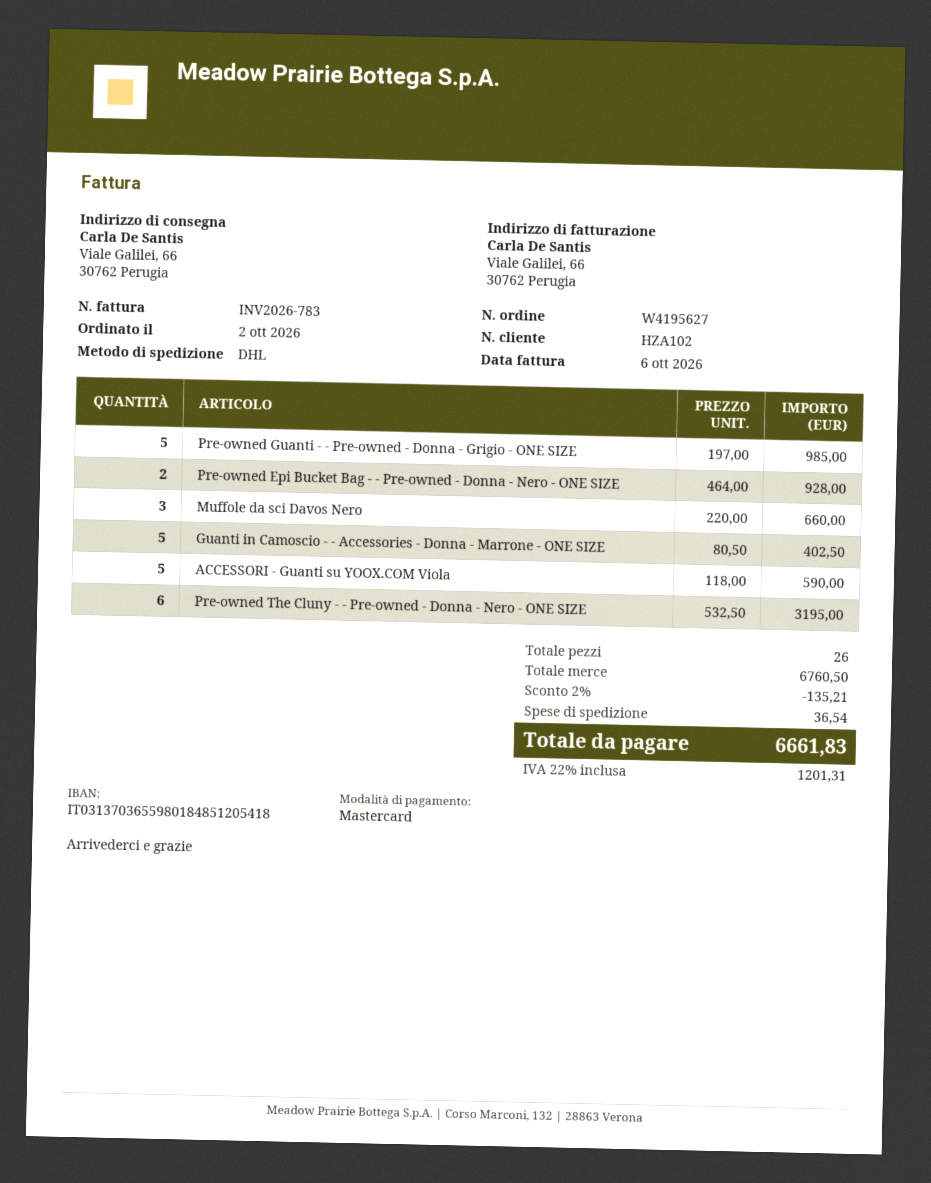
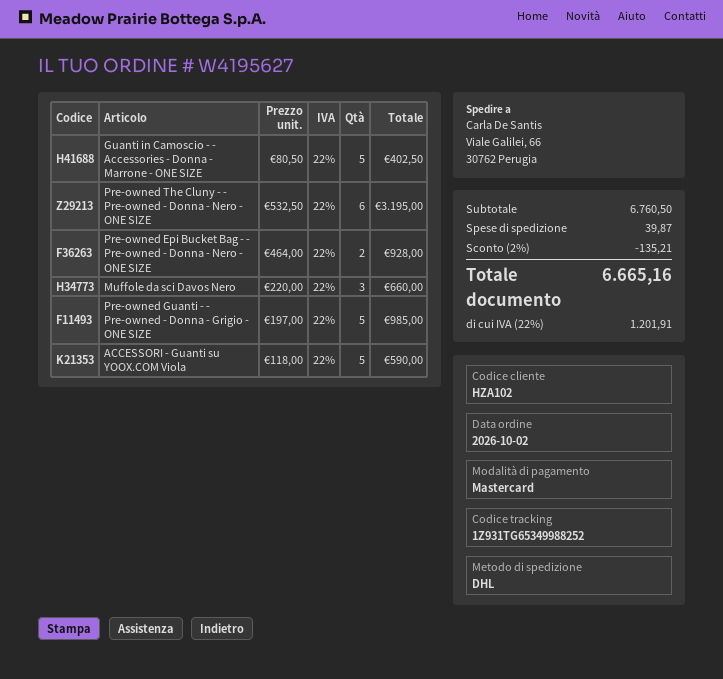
shipping: 36.54 -> 39.87
tax: 22% = 1201.31 -> 22% = 1201.91
total: 6661.83 -> 6665.16

